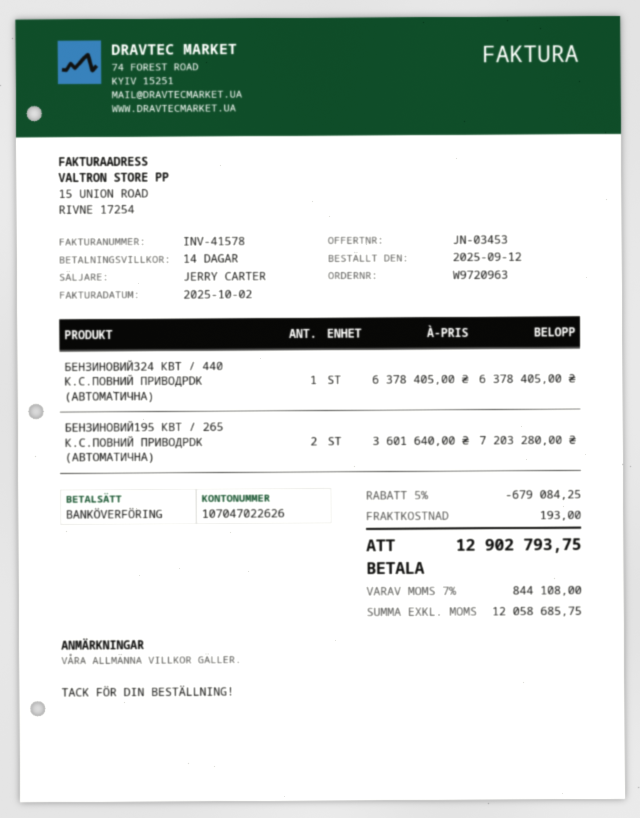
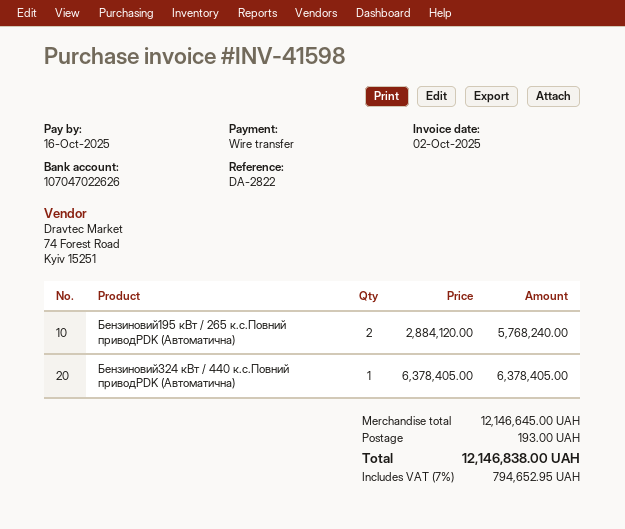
invoice number: INV-41578 -> INV-41598
БЕНЗИНОВИЙ195 КВТ / 265 К.С.ПОВНИЙ ПРИВОДPDK (АВТОМАТИЧНА): 2 x 3601640.00 = 7203280.00 -> 2 x 2884120.00 = 5768240.00
discount: 5% = 679084.25 -> none
tax: 7% = 844108.00 -> 7% = 794652.95
total: 12902793.75 -> 12146838.00

